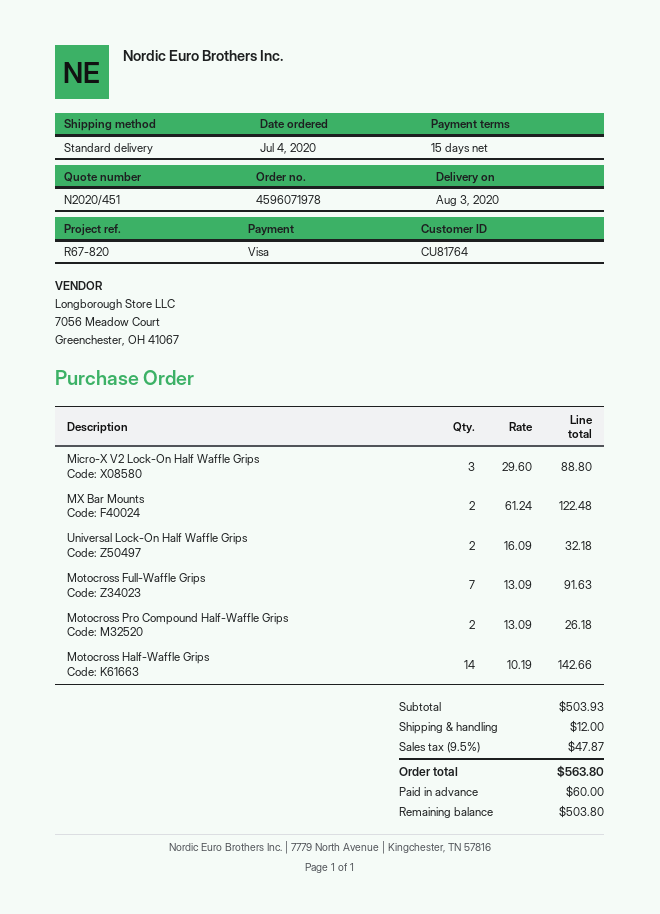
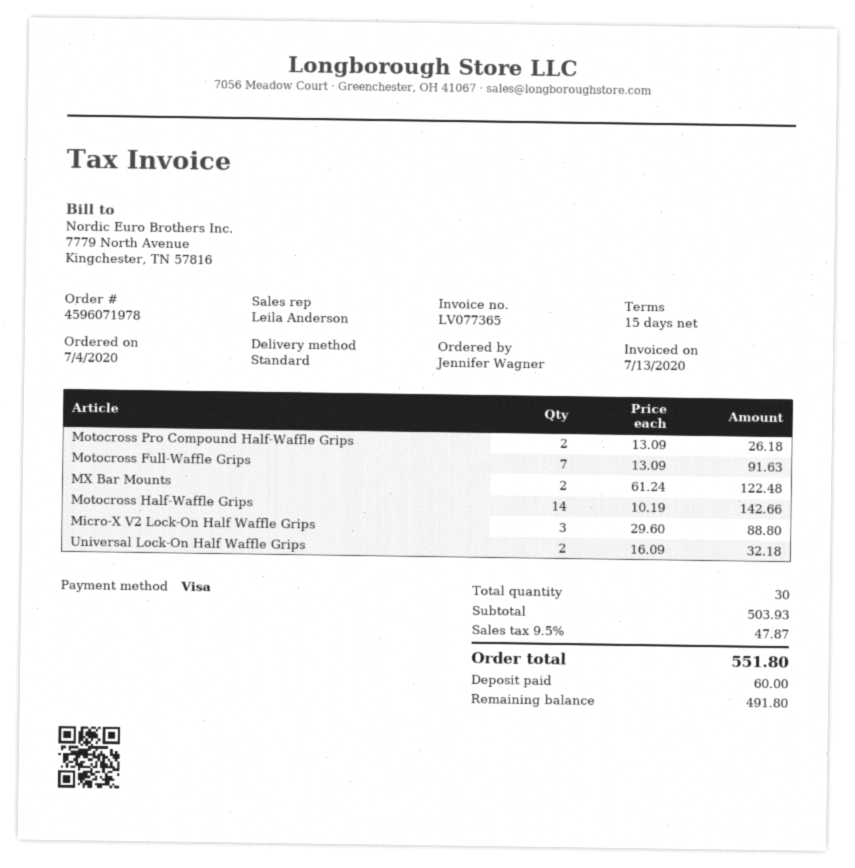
shipping: 12.00 -> none
total: 563.80 -> 551.80
balance: 503.80 -> 491.80

